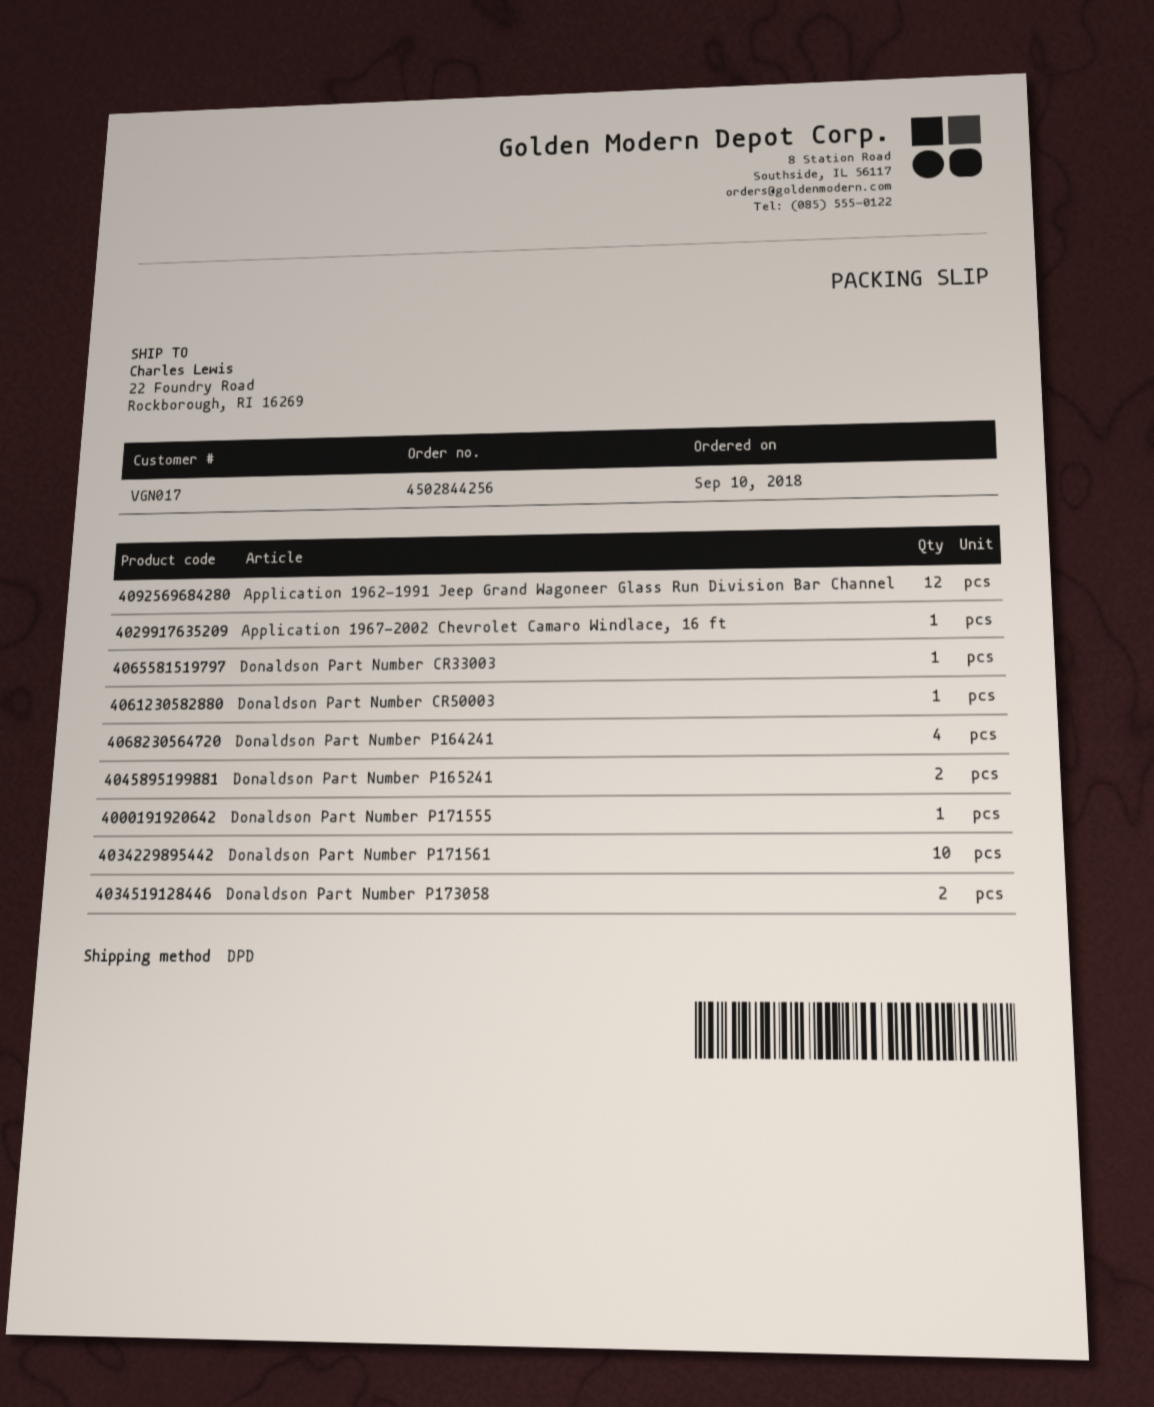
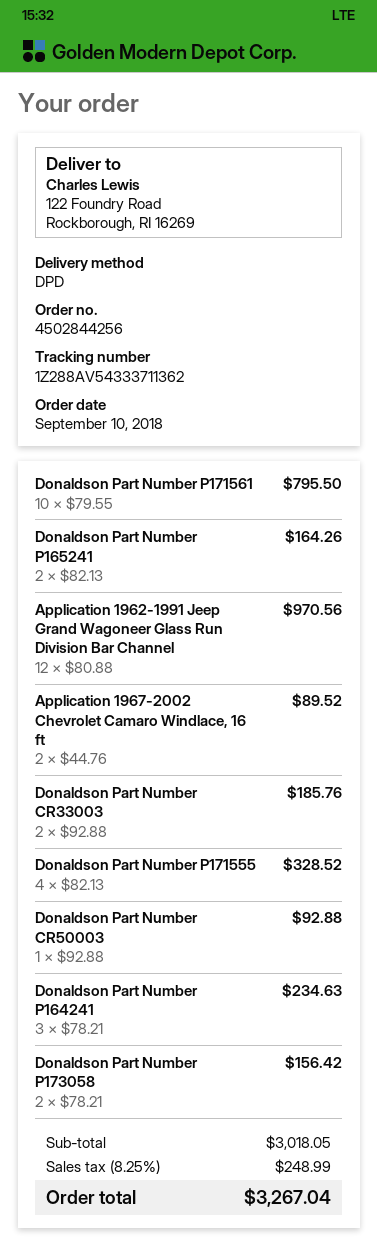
ship to: 22 Foundry Road, Rockborough, RI 16269 -> 122 Foundry Road, Rockborough, RI 16269
Application 1967-2002 Chevrolet Camaro Windlace, 16 ft: 1 -> 2
Donaldson Part Number CR33003: 1 -> 2
Donaldson Part Number P164241: 4 -> 3
Donaldson Part Number P171555: 1 -> 4

